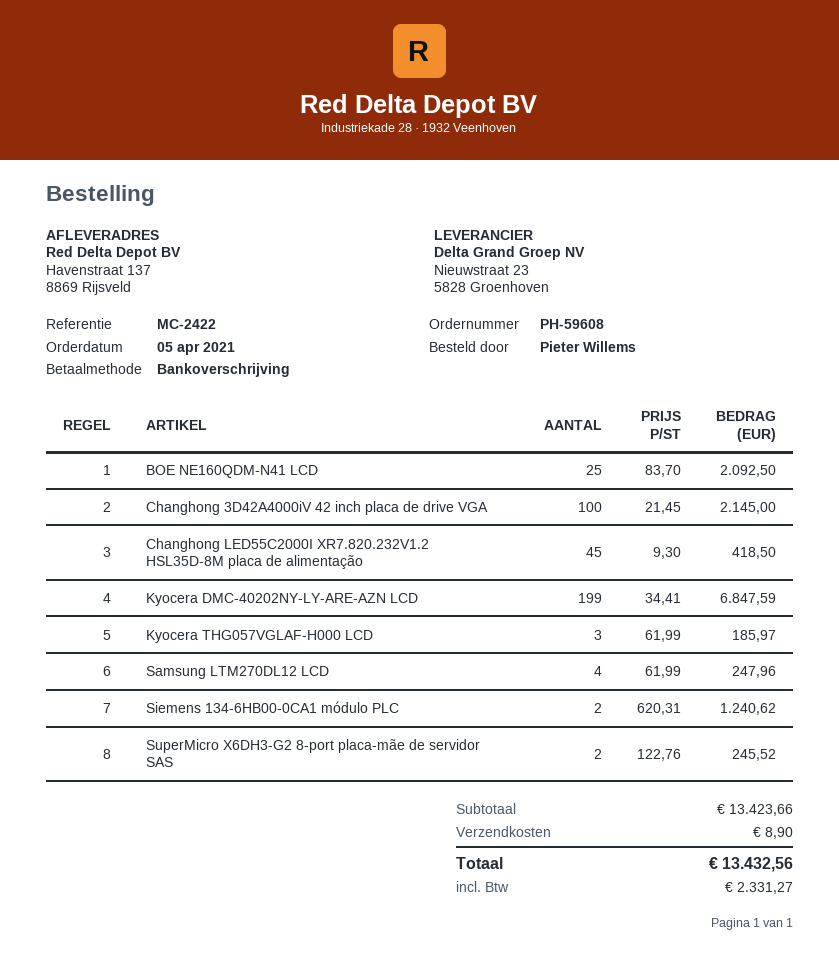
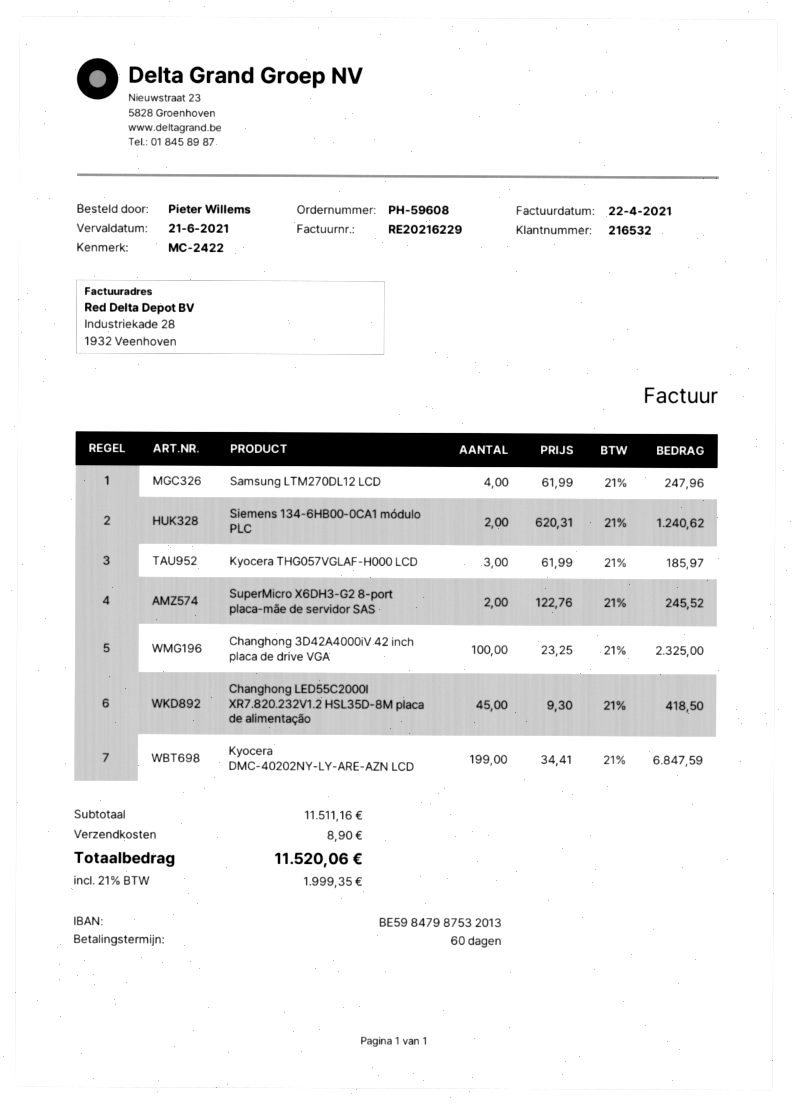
BOE NE160QDM-N41 LCD: 25 x 83.70 = 2092.50 -> none
Changhong 3D42A4000iV 42 inch placa de drive VGA: 100 x 21.45 = 2145.00 -> 100 x 23.25 = 2325.00
subtotal: 13423.66 -> 11511.16
tax: 2331.27 -> 1999.35
total: 13432.56 -> 11520.06

